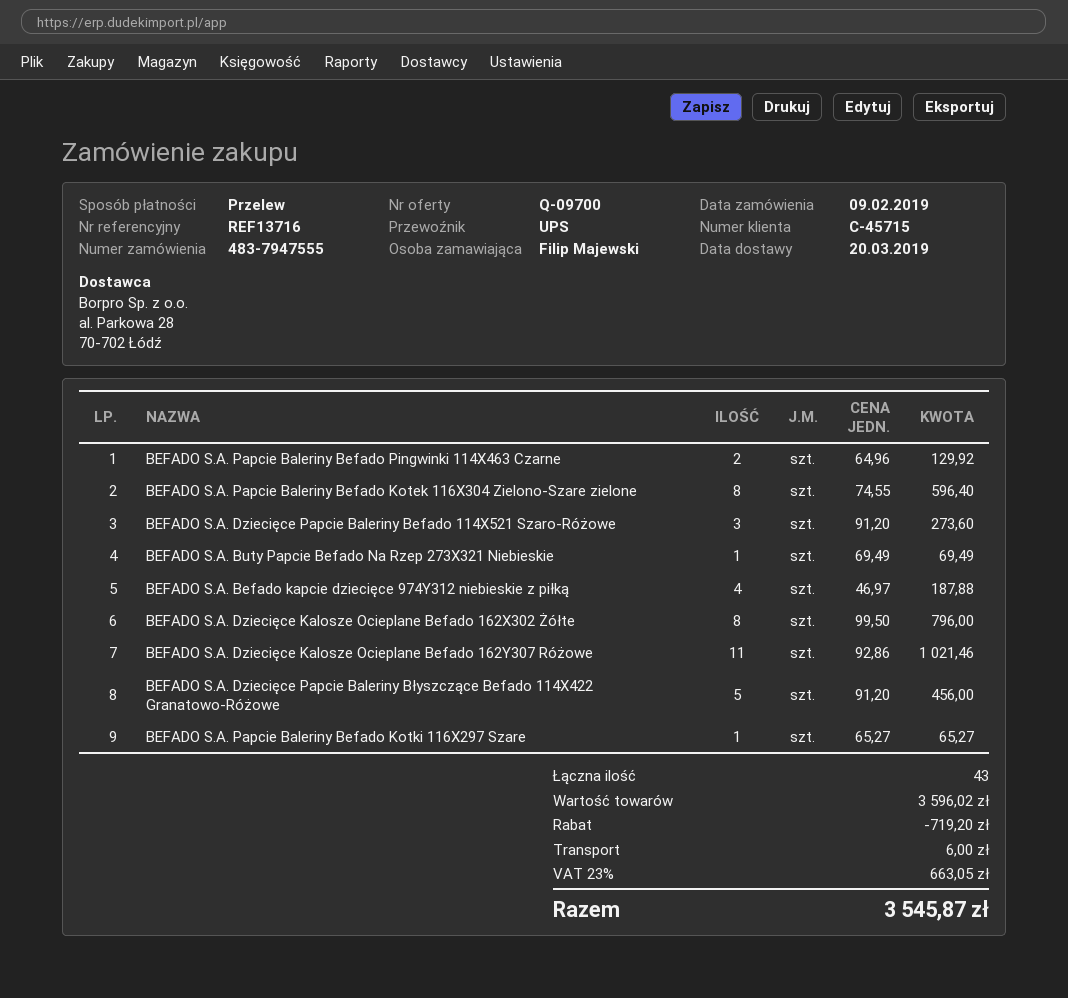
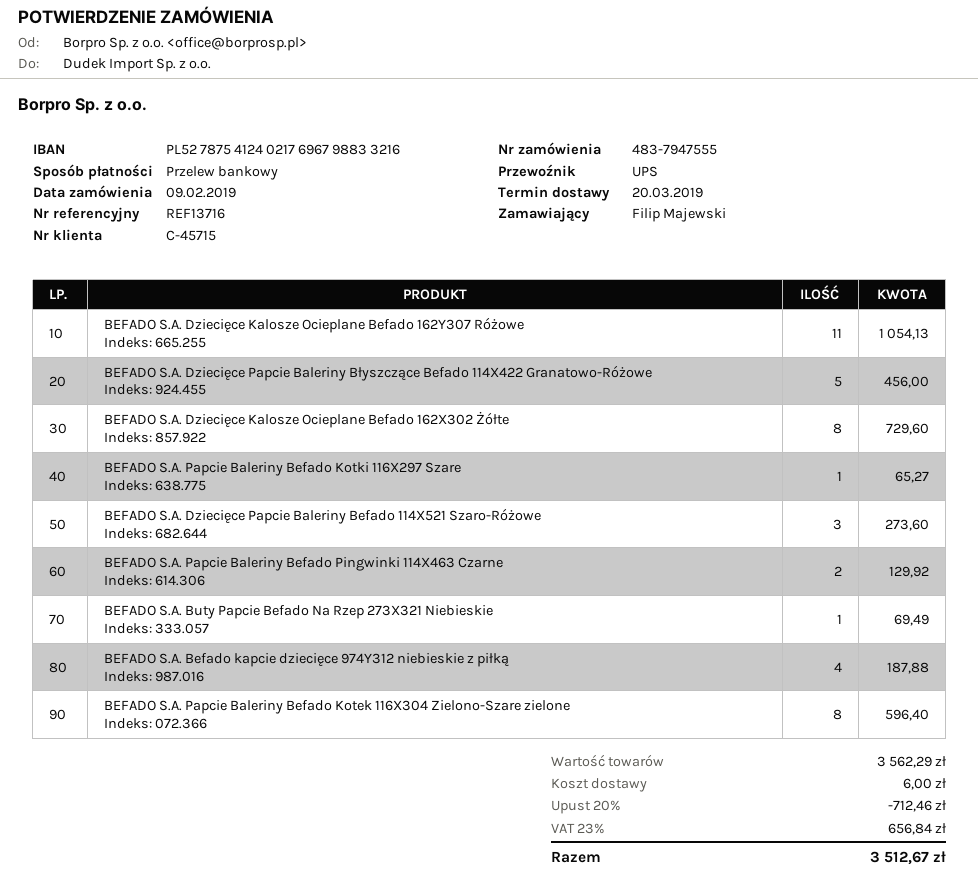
BEFADO S.A. Dziecięce Kalosze Ocieplane Befado 162X302 Żółte: 8 for 796.00 -> 8 for 729.60
BEFADO S.A. Dziecięce Kalosze Ocieplane Befado 162Y307 Różowe: 11 for 1021.46 -> 11 for 1054.13
subtotal: 3596.02 -> 3562.29
discount: 719.20 -> 712.46
tax: 23% = 663.05 -> 23% = 656.84
total: 3545.87 -> 3512.67

